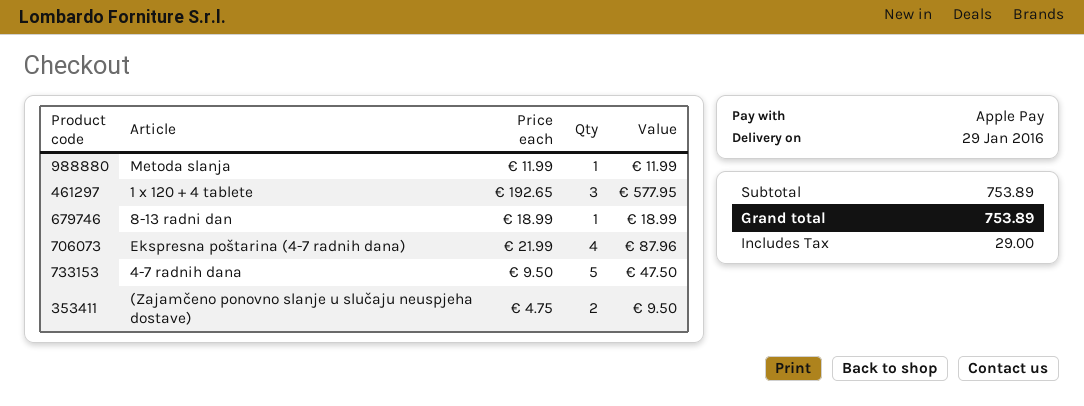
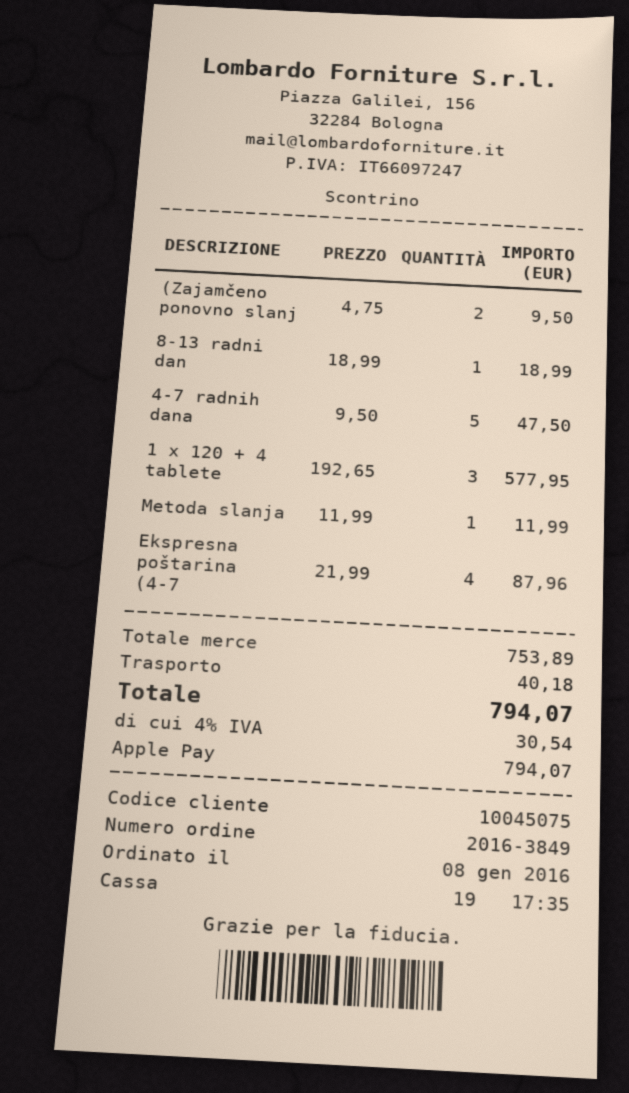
shipping: none -> 40.18
tax: 29.00 -> 30.54
total: 753.89 -> 794.07

